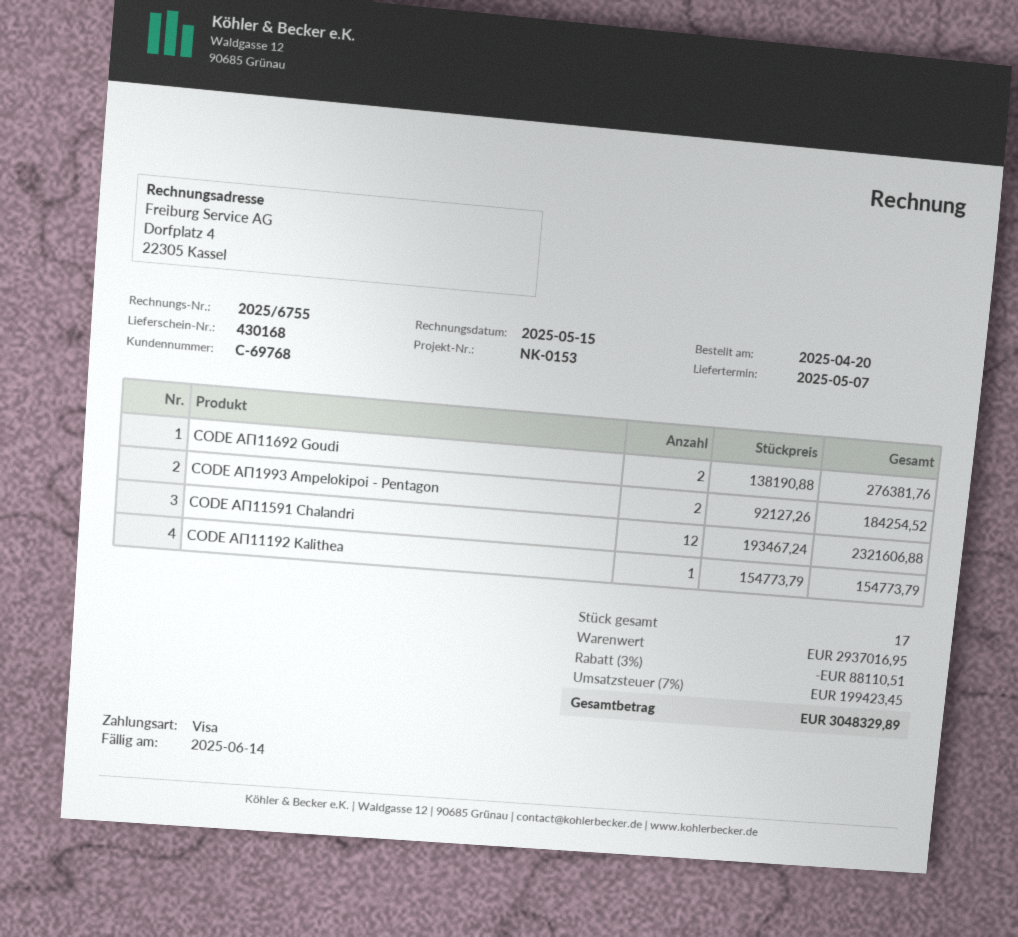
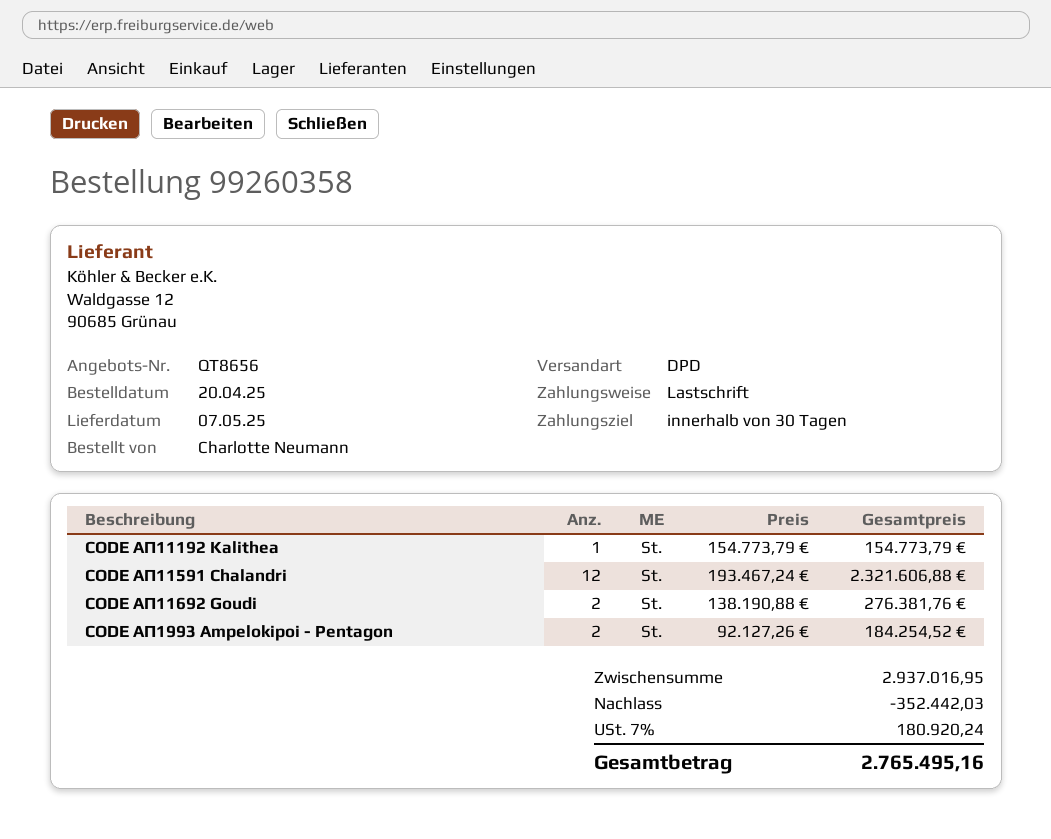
payment method: Visa -> direct debit
discount: 88110.51 -> 352442.03
tax: 7% = 199423.45 -> 7% = 180920.24
total: 3048329.89 -> 2765495.16

